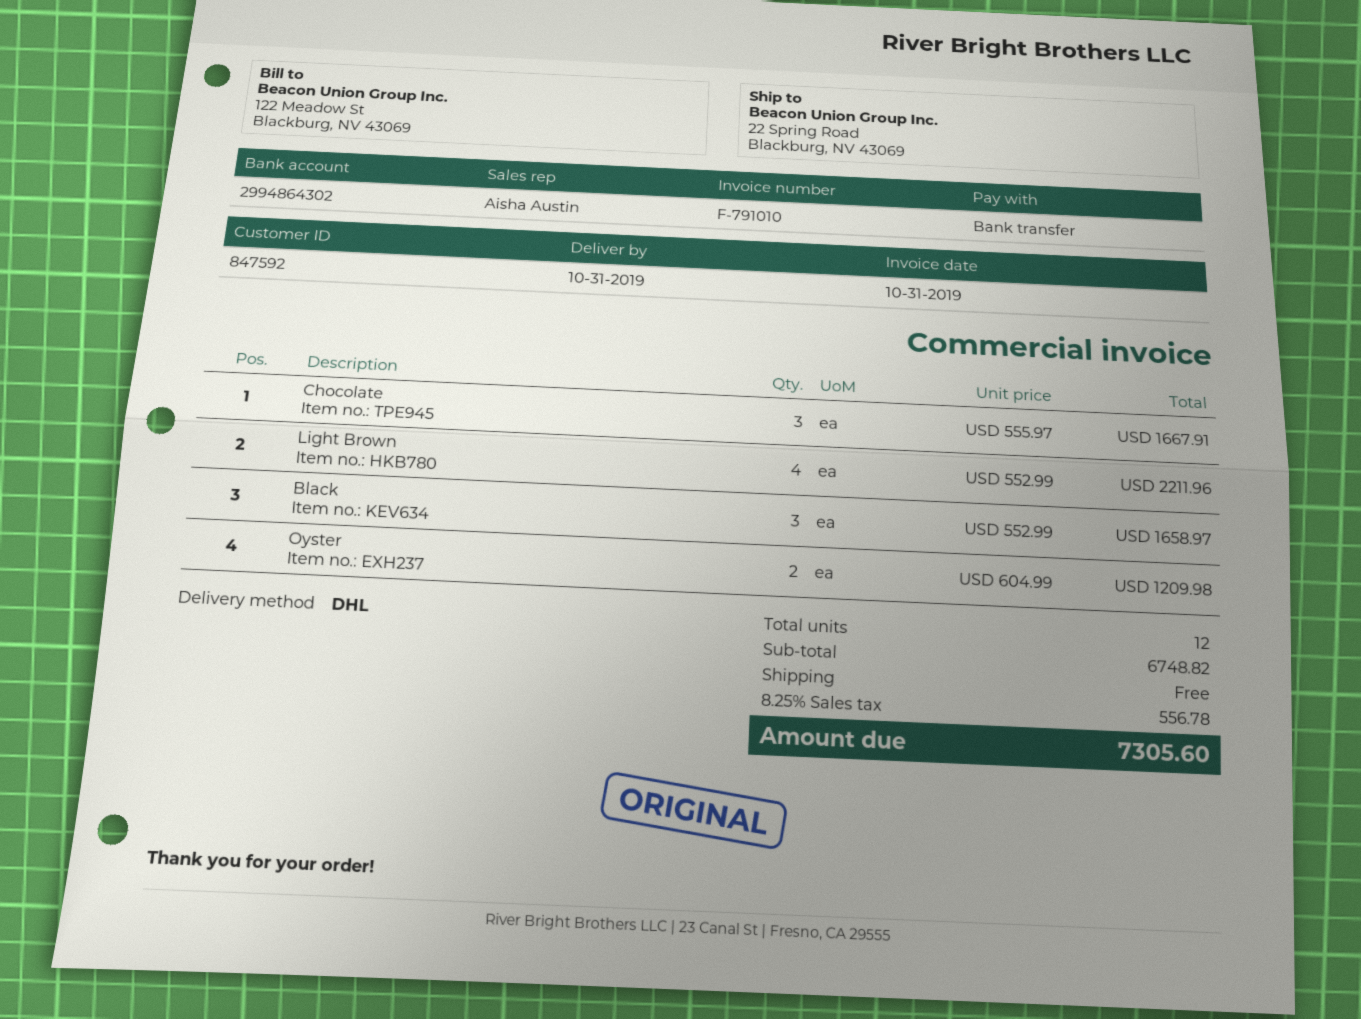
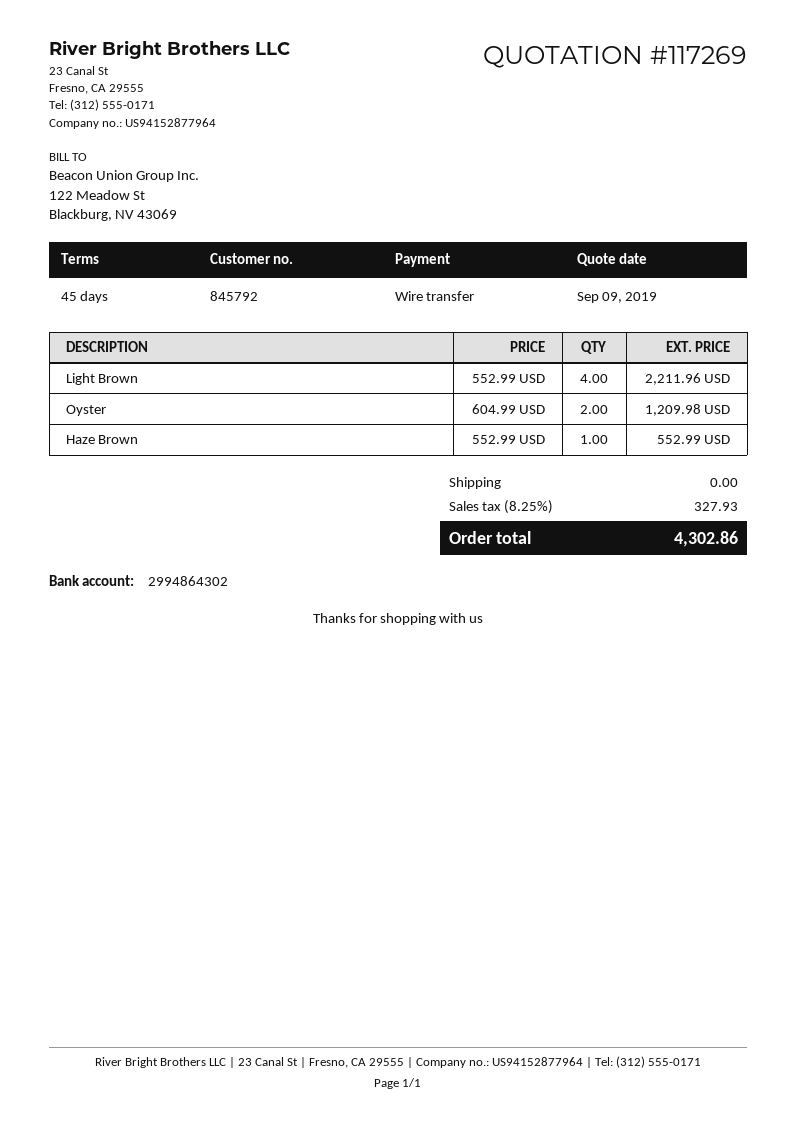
customer number: 847592 -> 845792
Chocolate: 3 x 555.97 = 1667.91 -> none
Black: 3 x 552.99 = 1658.97 -> none
Haze Brown: none -> 1 x 552.99 = 552.99
tax: 8.25% = 556.78 -> 8.25% = 327.93
total: 7305.60 -> 4302.86

